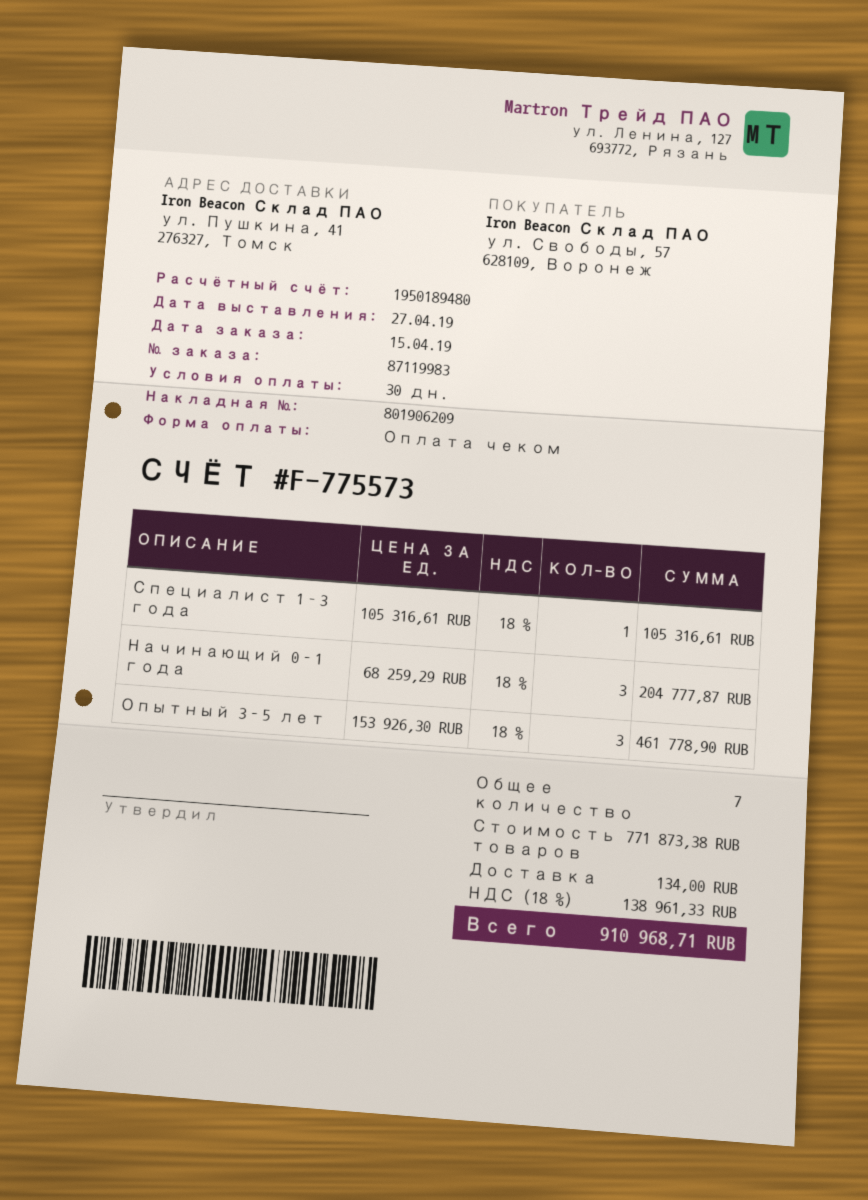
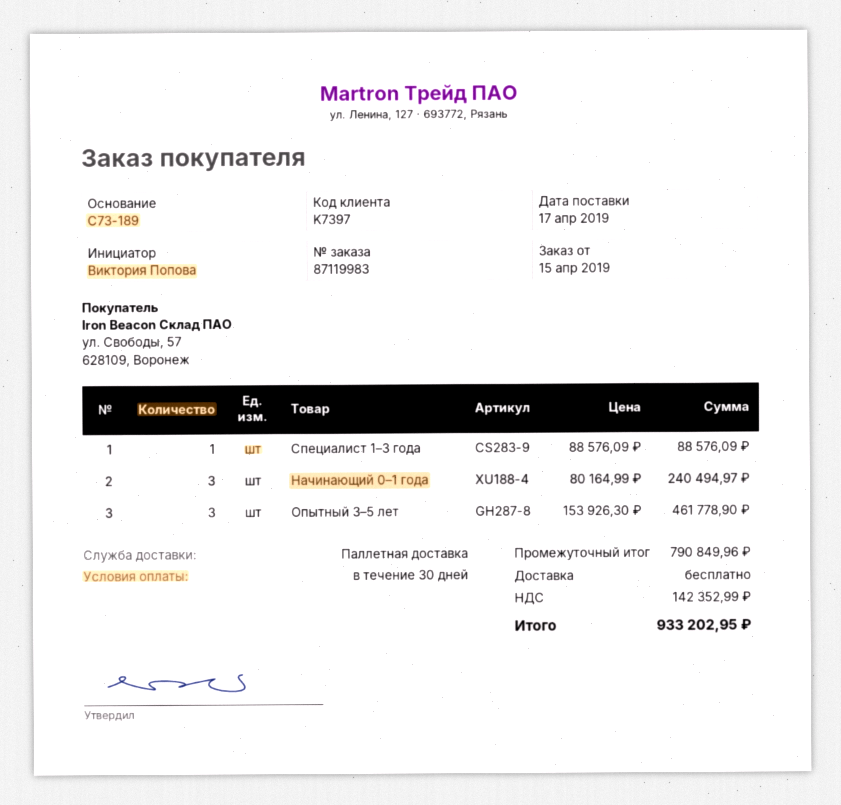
Специалист 1–3 года: 1 x 105316.61 = 105316.61 -> 1 x 88576.09 = 88576.09
Начинающий 0–1 года: 3 x 68259.29 = 204777.87 -> 3 x 80164.99 = 240494.97
subtotal: 771873.38 -> 790849.96
shipping: 134.00 -> 0.00
tax: 138961.33 -> 142352.99
total: 910968.71 -> 933202.95

